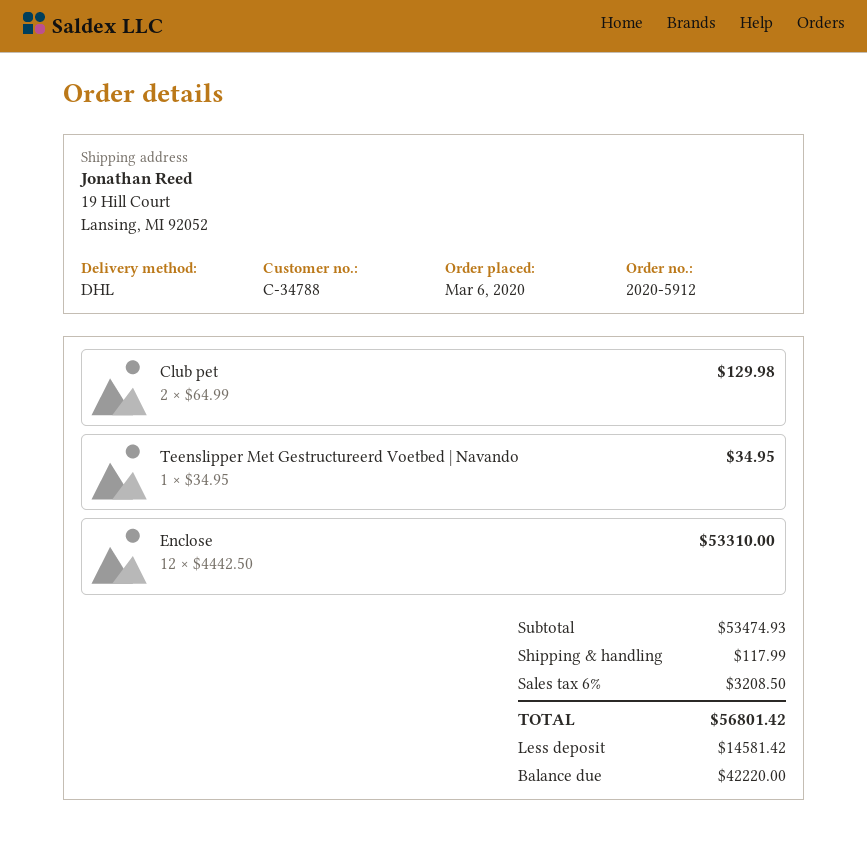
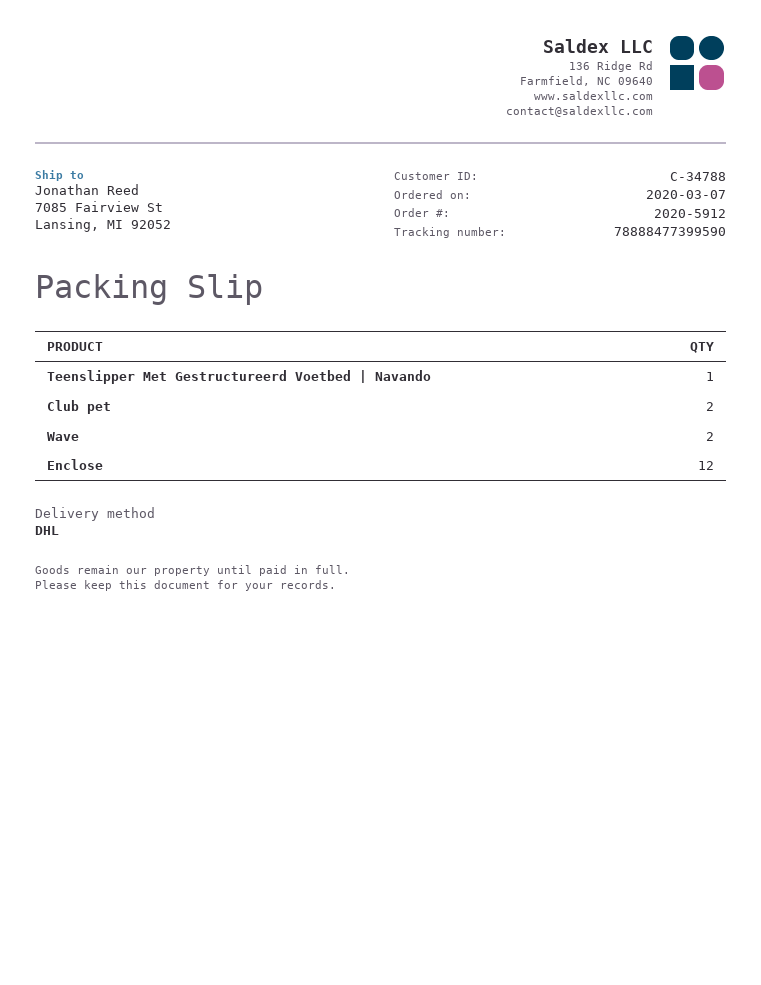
order date: 2020-03-06 -> 2020-03-07
ship to: 19 Hill Court, Lansing, MI 92052 -> 7085 Fairview St, Lansing, MI 92052
Wave: none -> 2

